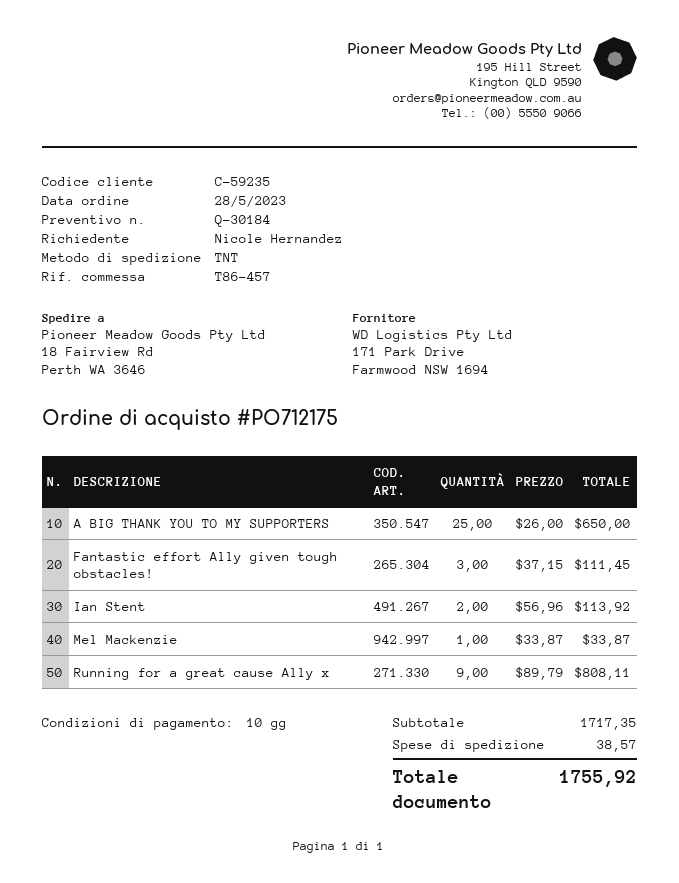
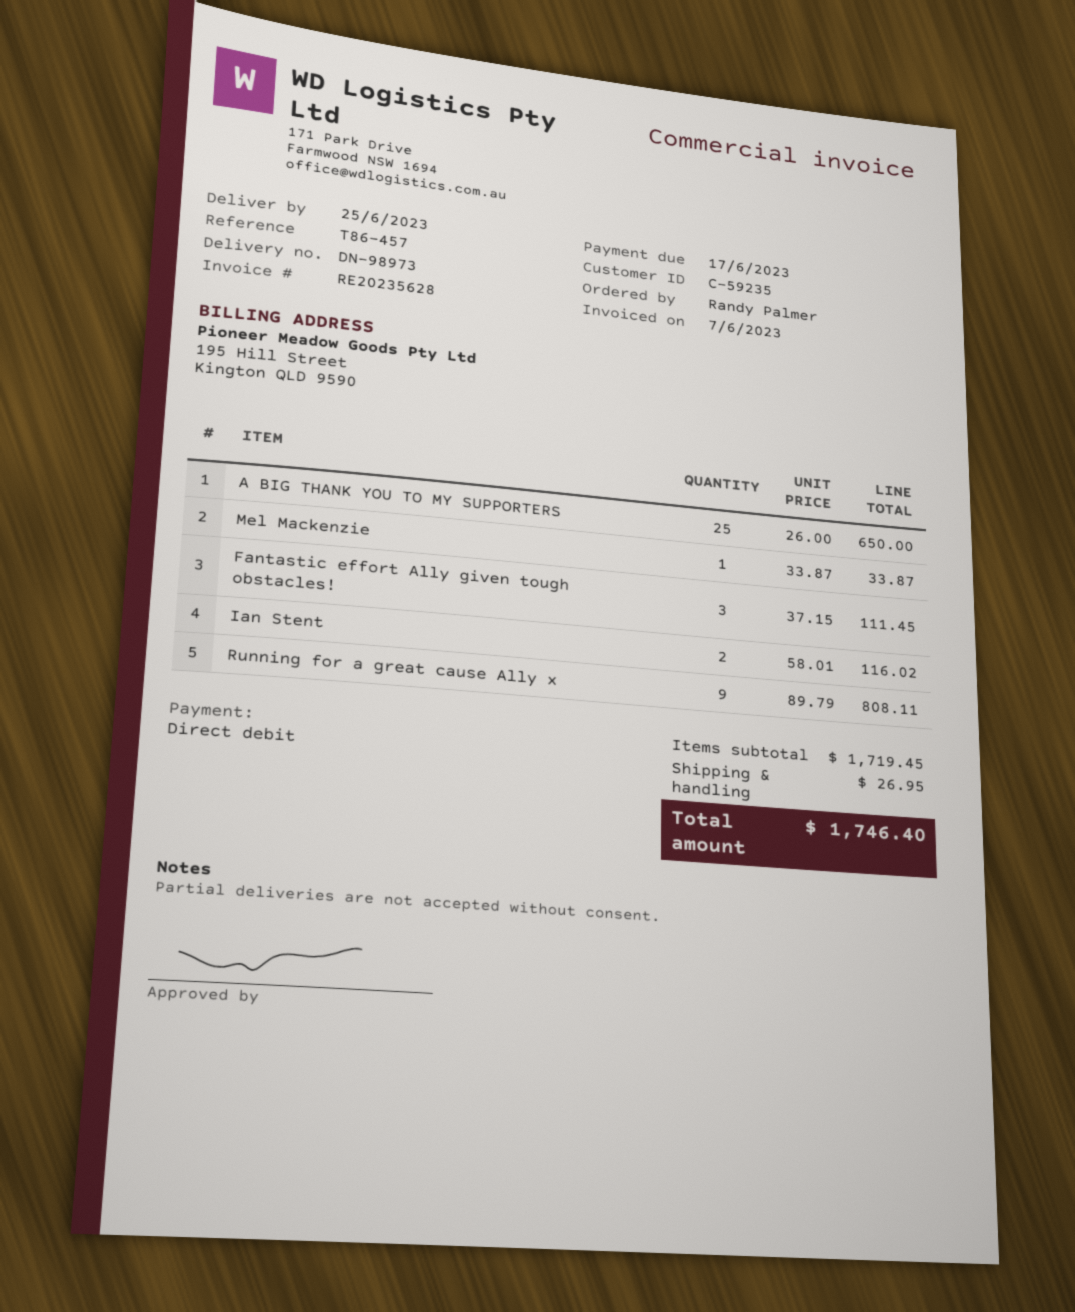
ordered by: Nicole Hernandez -> Randy Palmer
Ian Stent: 2 x 56.96 = 113.92 -> 2 x 58.01 = 116.02
subtotal: 1717.35 -> 1719.45
shipping: 38.57 -> 26.95
total: 1755.92 -> 1746.40

